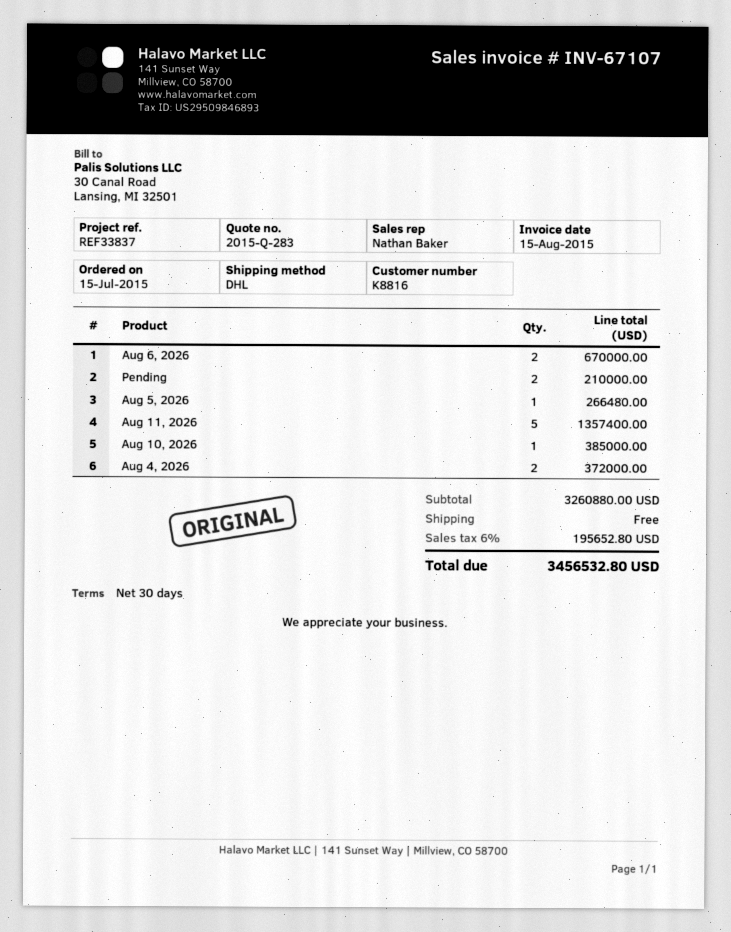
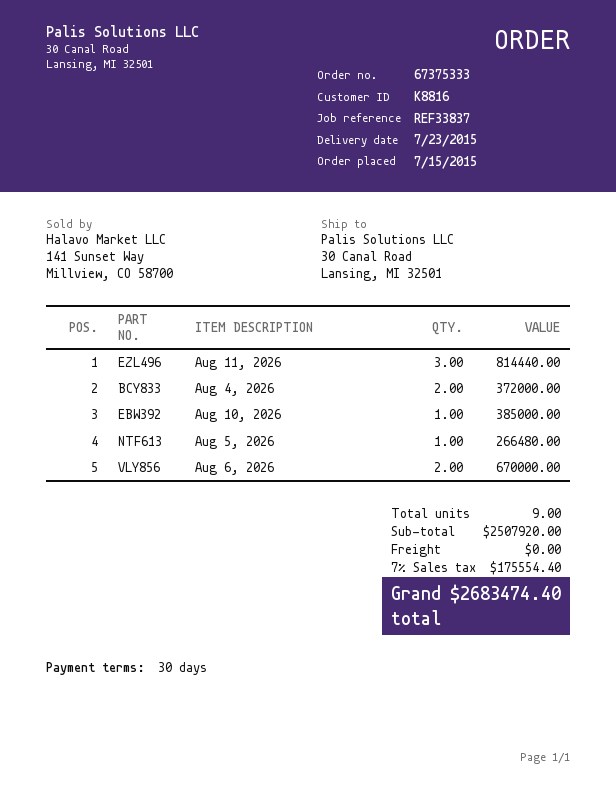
Pending: 2 for 210000.00 -> none
Aug 11, 2026: 5 for 1357400.00 -> 3 for 814440.00
subtotal: 3260880.00 -> 2507920.00
tax: 6% = 195652.80 -> 7% = 175554.40
total: 3456532.80 -> 2683474.40

